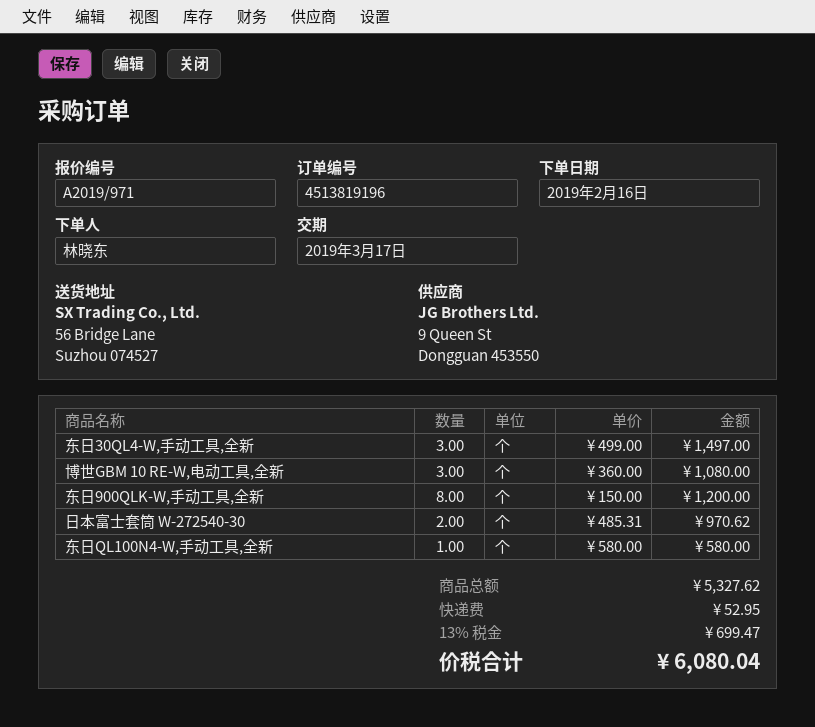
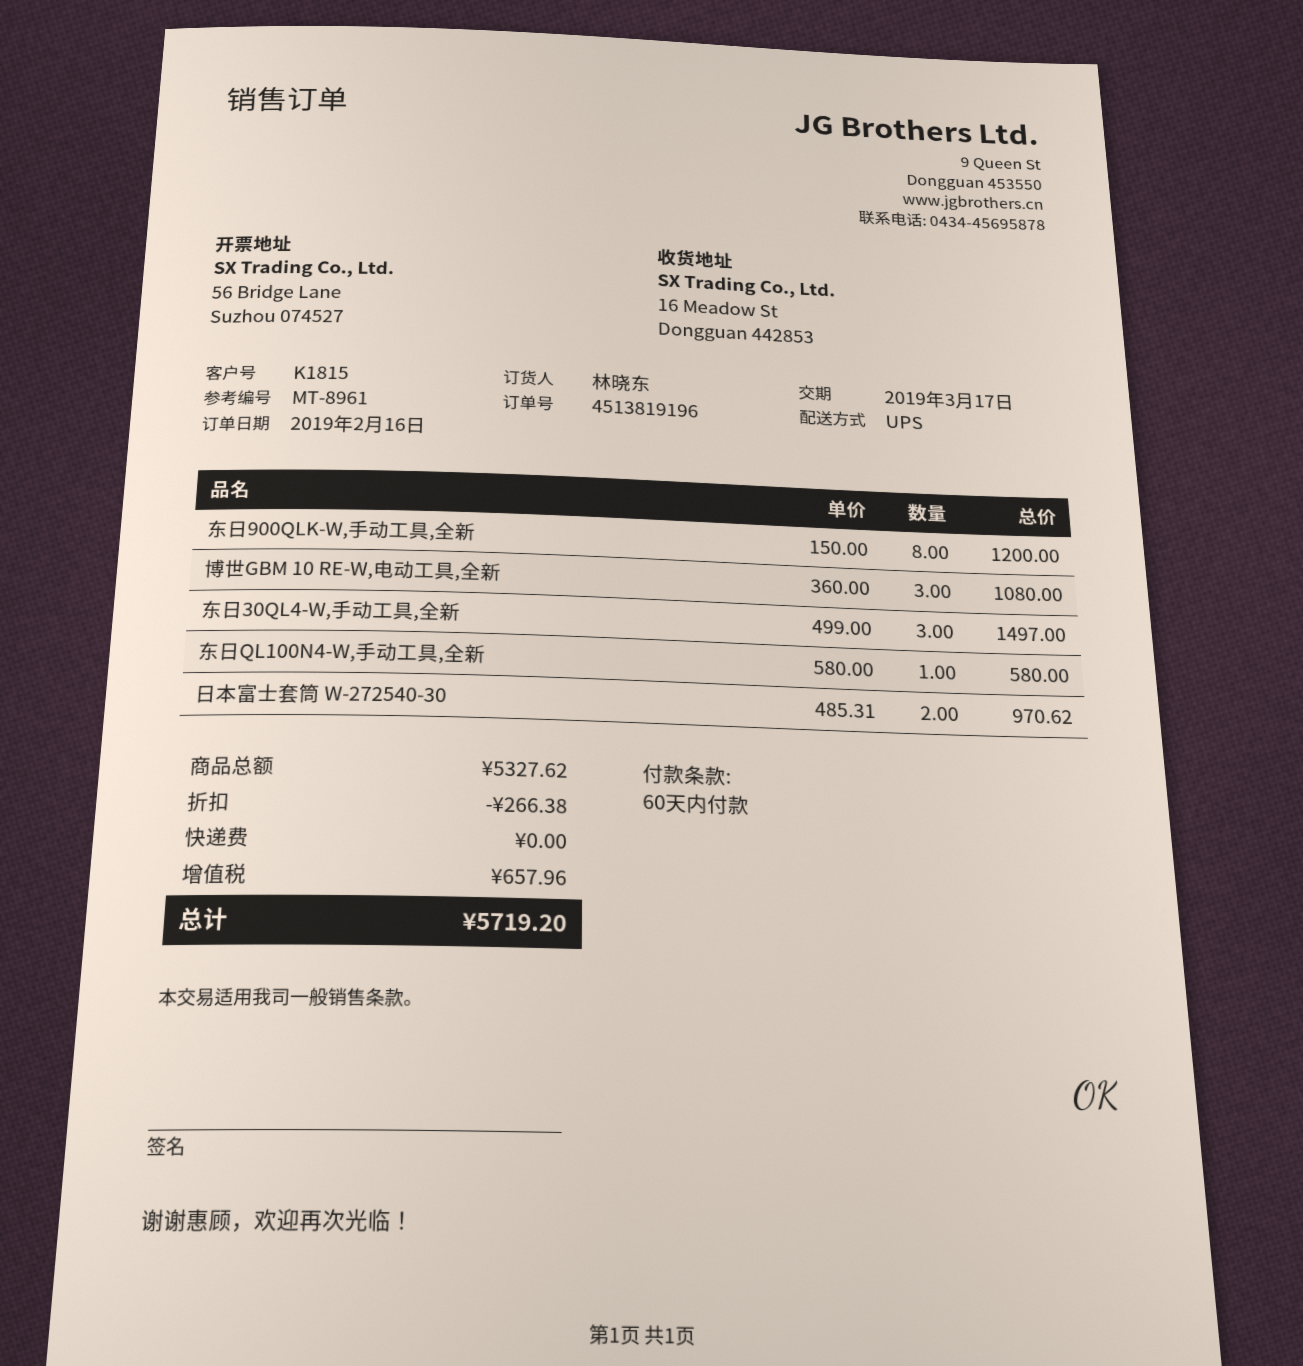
ship to: 56 Bridge Lane, Suzhou 074527 -> 16 Meadow St, Dongguan 442853
discount: none -> 266.38
shipping: 52.95 -> 0.00
tax: 699.47 -> 657.96
total: 6080.04 -> 5719.20

